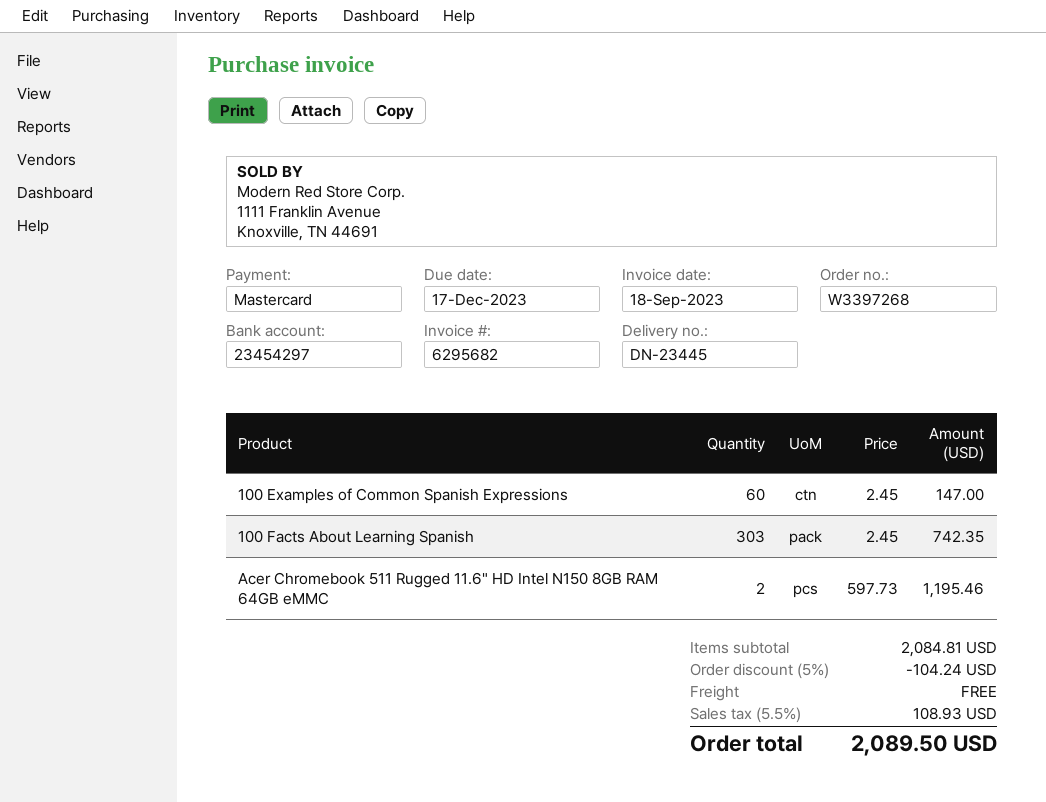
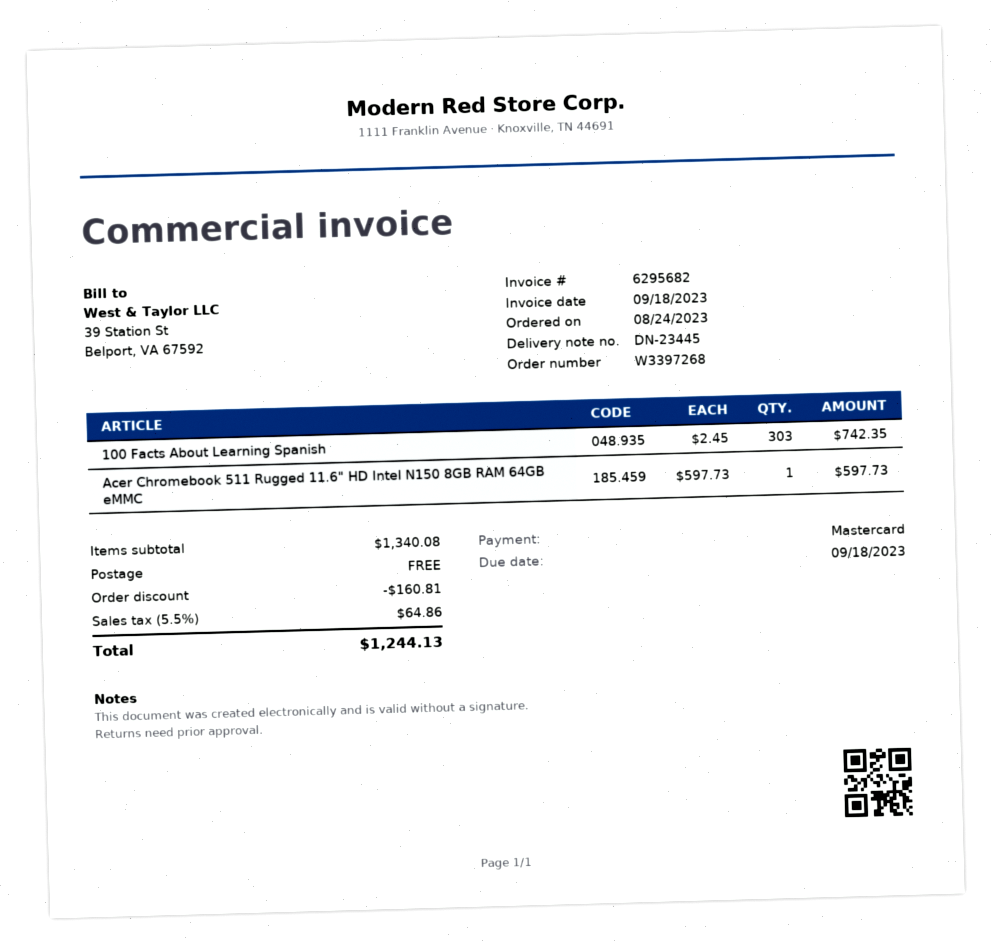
due date: 2023-12-17 -> 2023-09-18
100 Examples of Common Spanish Expressions: 60 x 2.45 = 147.00 -> none
Acer Chromebook 511 Rugged 11.6" HD Intel N150 8GB RAM 64GB eMMC: 2 x 597.73 = 1195.46 -> 1 x 597.73 = 597.73
subtotal: 2084.81 -> 1340.08
discount: 104.24 -> 160.81
tax: 5.5% = 108.93 -> 5.5% = 64.86
total: 2089.50 -> 1244.13

